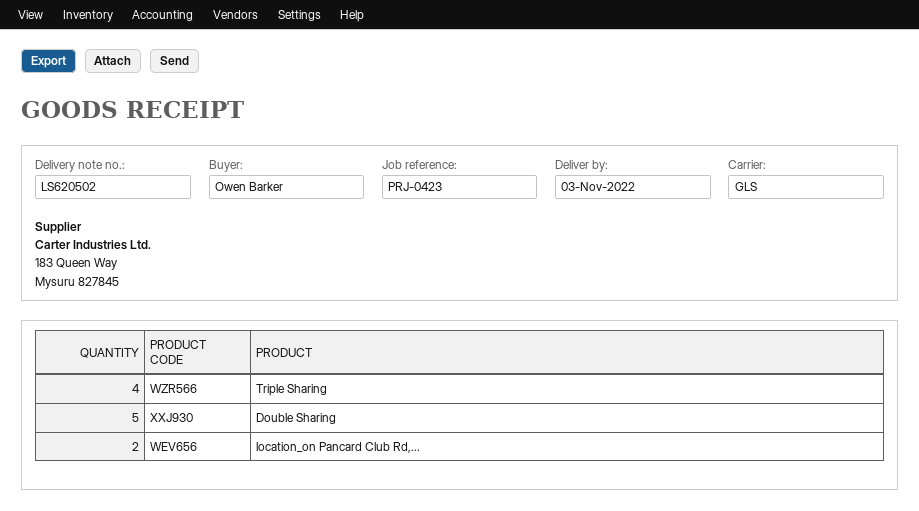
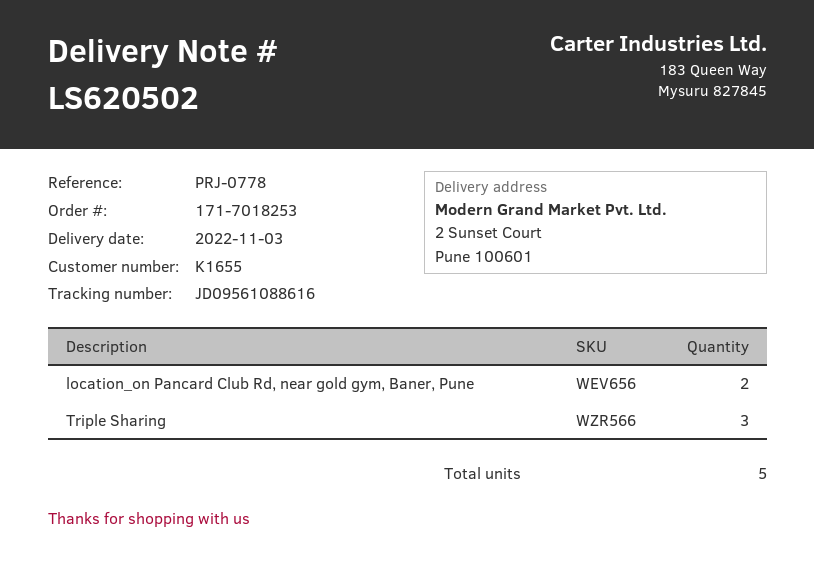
reference: PRJ-0423 -> PRJ-0778
Triple Sharing: 4 -> 3
Double Sharing: 5 -> none

